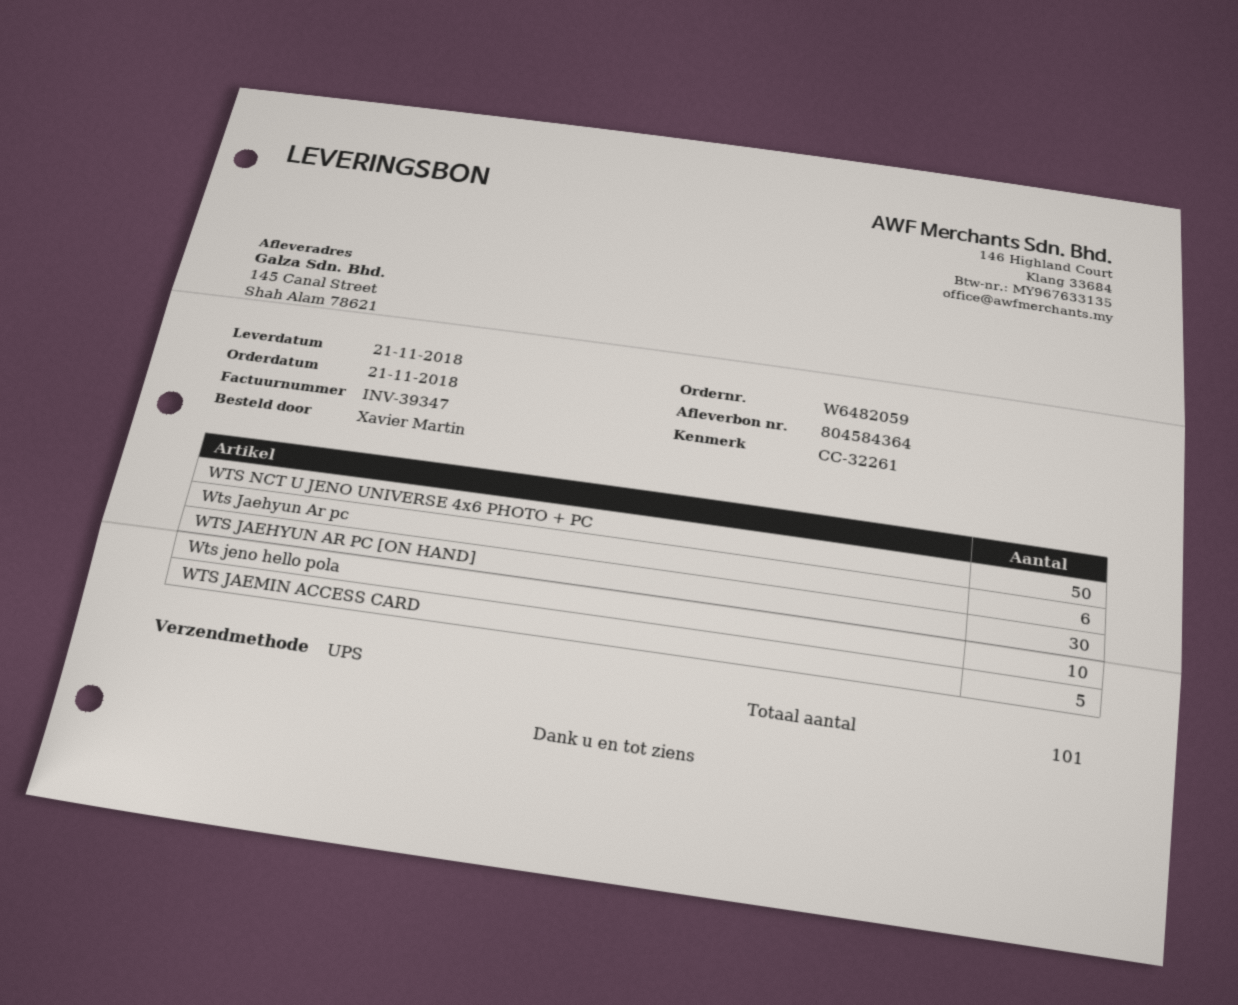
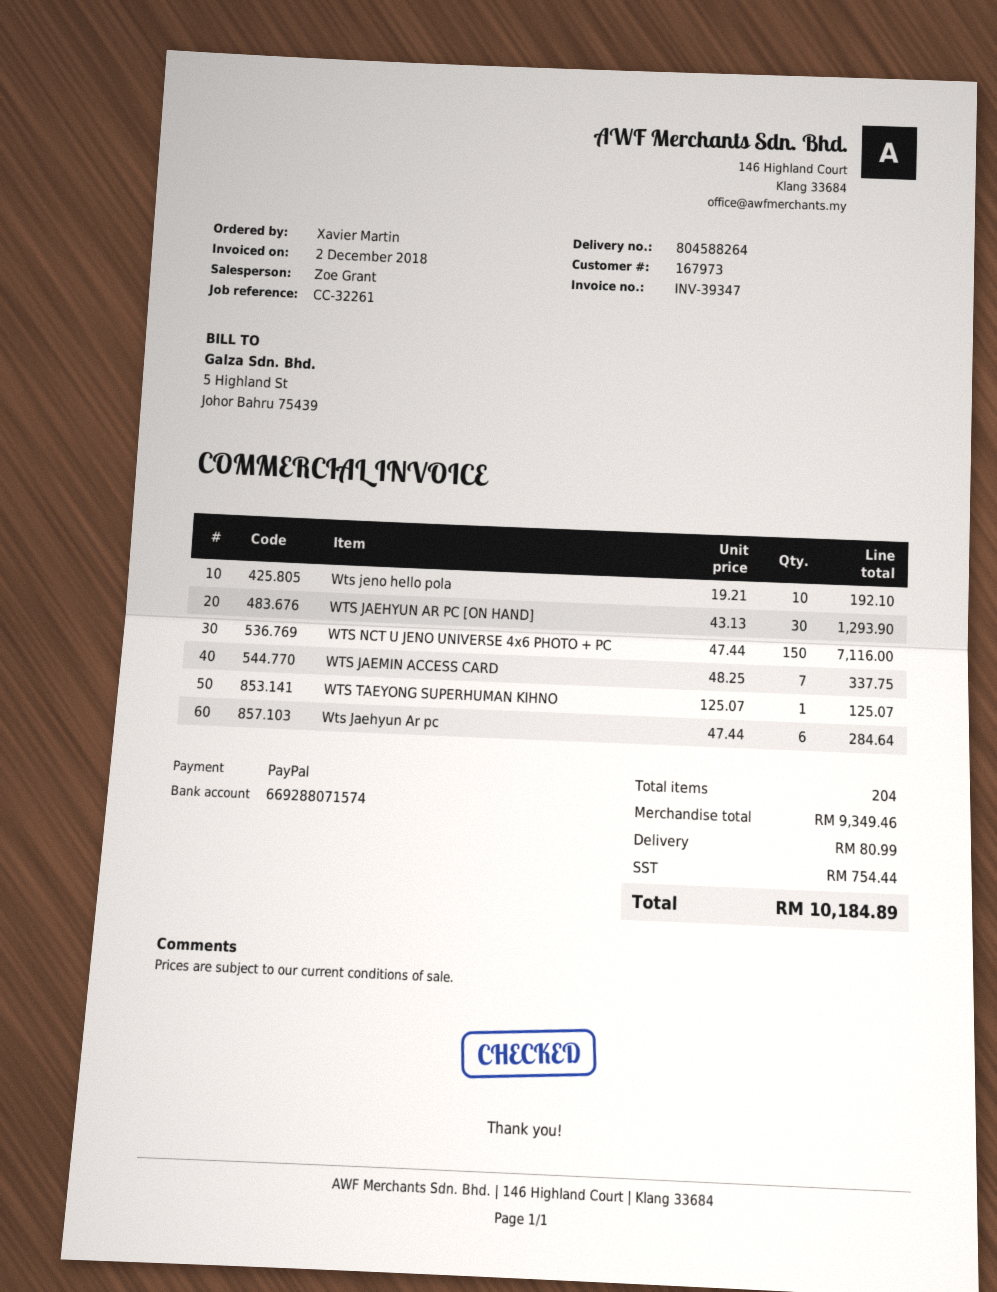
delivery note number: 804584364 -> 804588264
WTS NCT U JENO UNIVERSE 4x6 PHOTO + PC: 50 -> 150
WTS JAEMIN ACCESS CARD: 5 -> 7
WTS TAEYONG SUPERHUMAN KIHNO: none -> 1
total quantity: 101 -> 204

